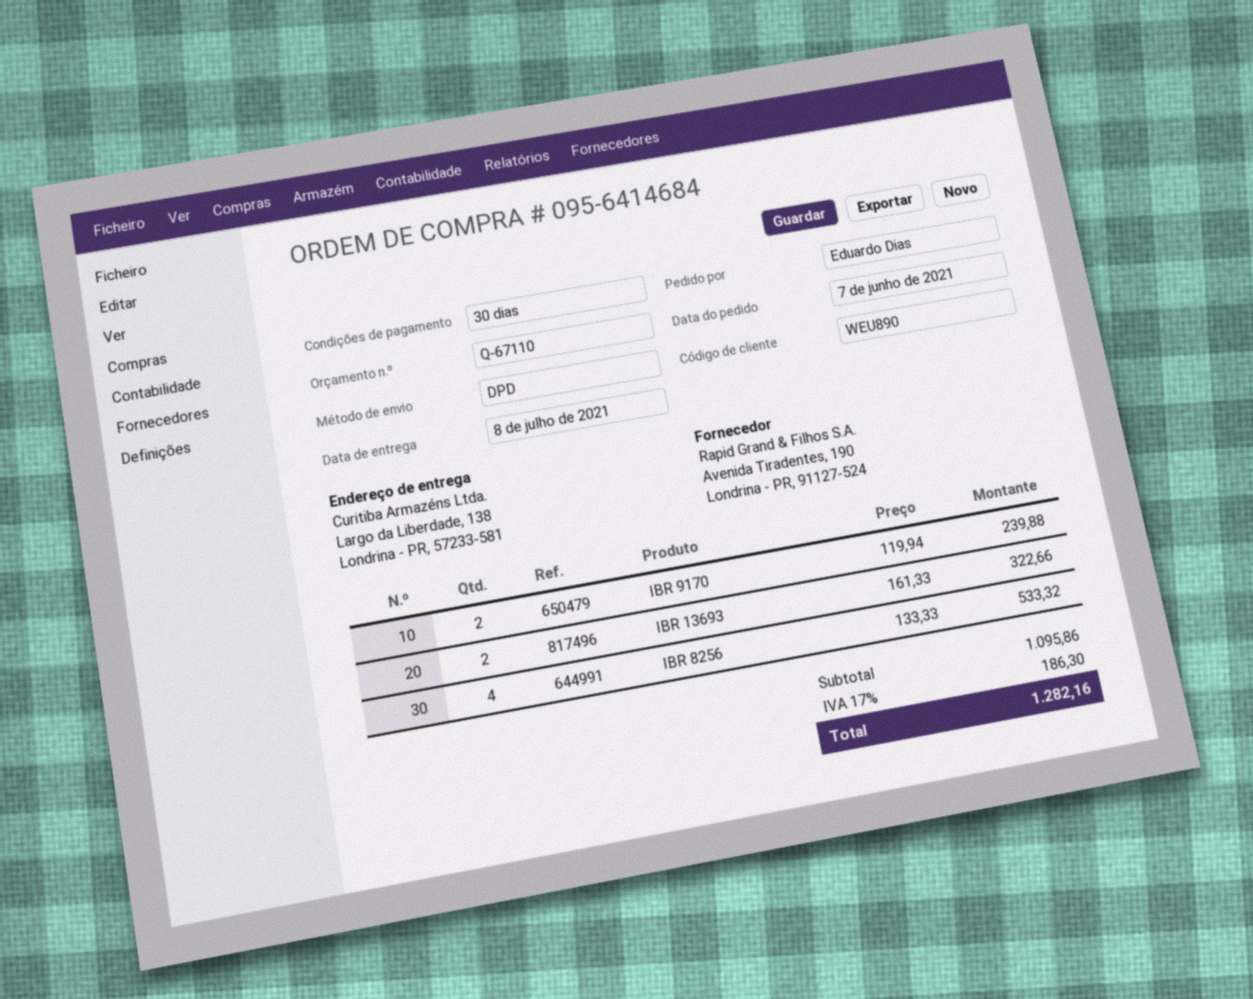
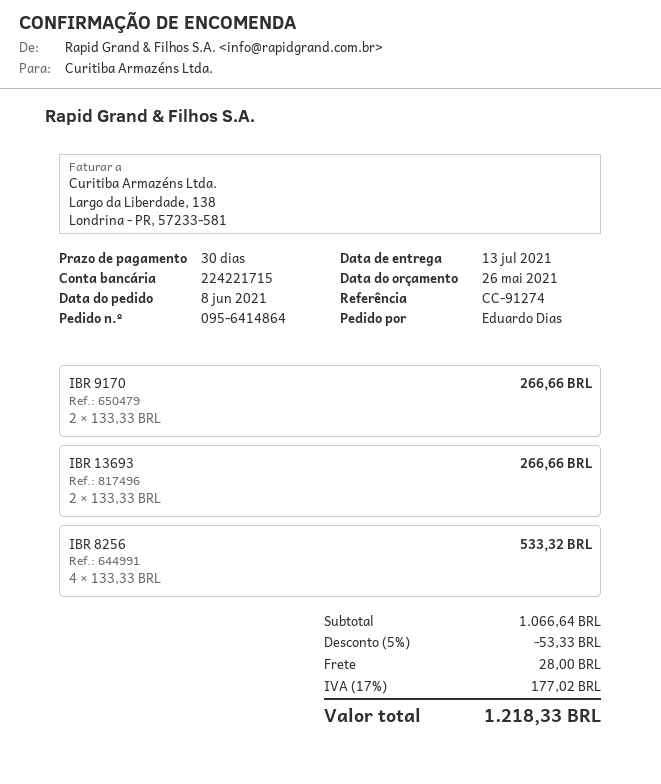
order number: 095-6414684 -> 095-6414864
order date: 2021-06-07 -> 2021-06-08
delivery date: 2021-07-08 -> 2021-07-13
IBR 9170: 2 x 119.94 = 239.88 -> 2 x 133.33 = 266.66
IBR 13693: 2 x 161.33 = 322.66 -> 2 x 133.33 = 266.66
subtotal: 1095.86 -> 1066.64
discount: none -> 5% = 53.33
shipping: none -> 28.00
tax: 17% = 186.30 -> 17% = 177.02
total: 1282.16 -> 1218.33

